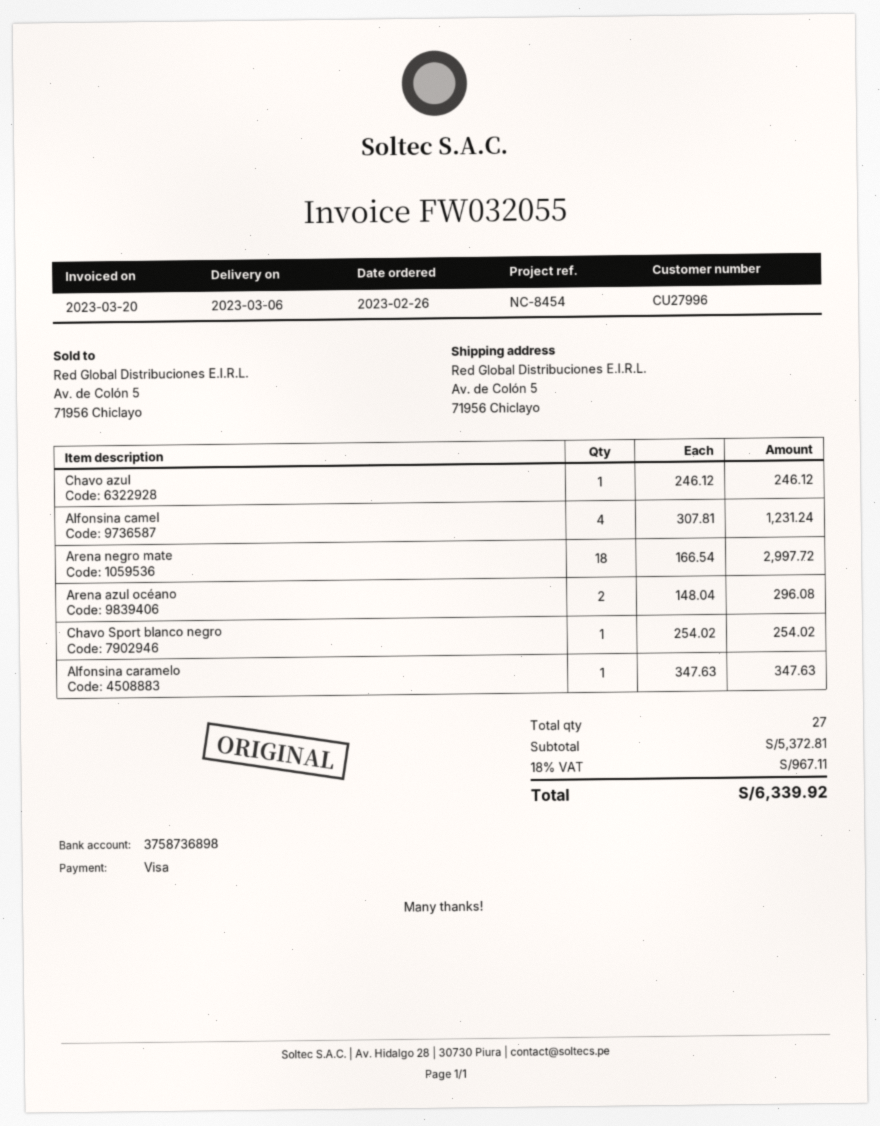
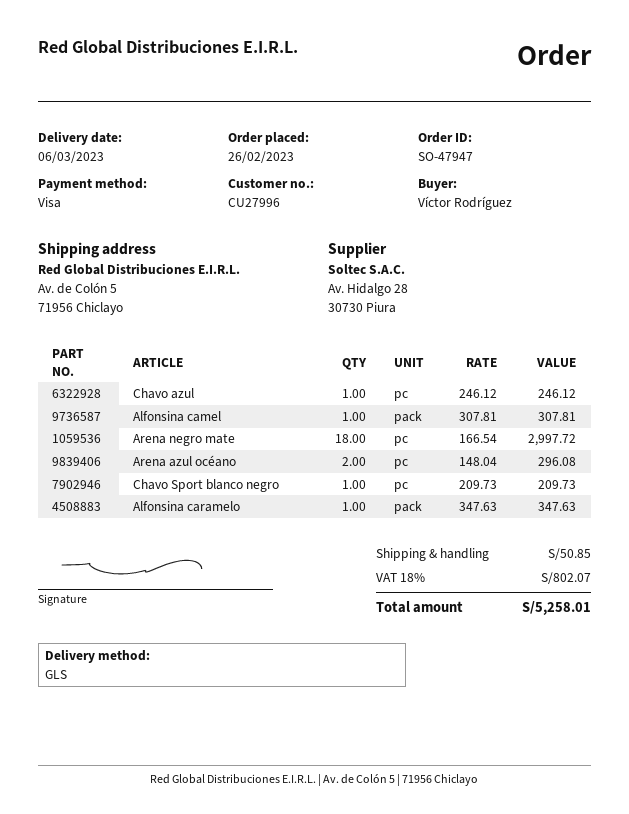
Alfonsina camel: 4 x 307.81 = 1231.24 -> 1 x 307.81 = 307.81
Chavo Sport blanco negro: 1 x 254.02 = 254.02 -> 1 x 209.73 = 209.73
shipping: none -> 50.85
tax: 18% = 967.11 -> 18% = 802.07
total: 6339.92 -> 5258.01

